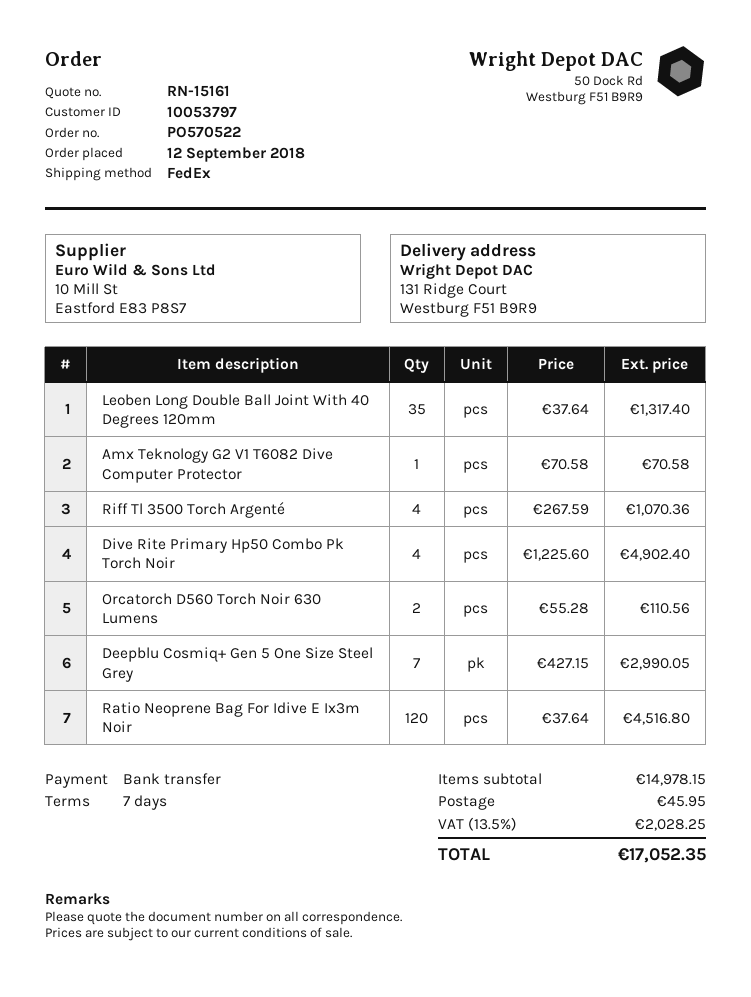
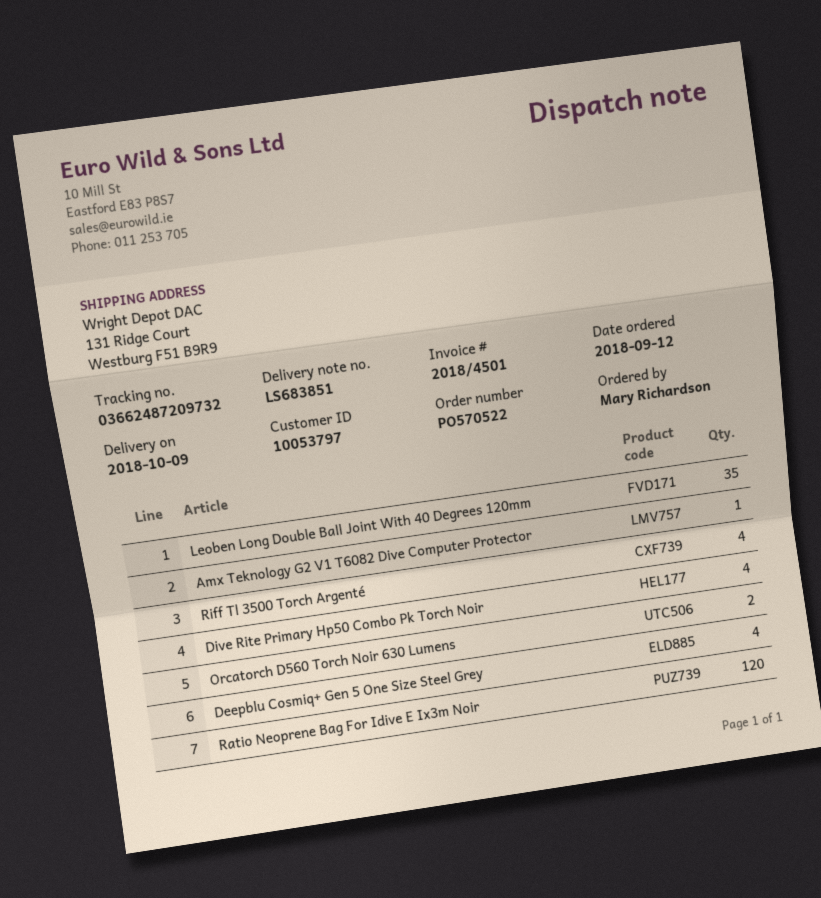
Deepblu Cosmiq+ Gen 5 One Size Steel Grey: 7 -> 4

